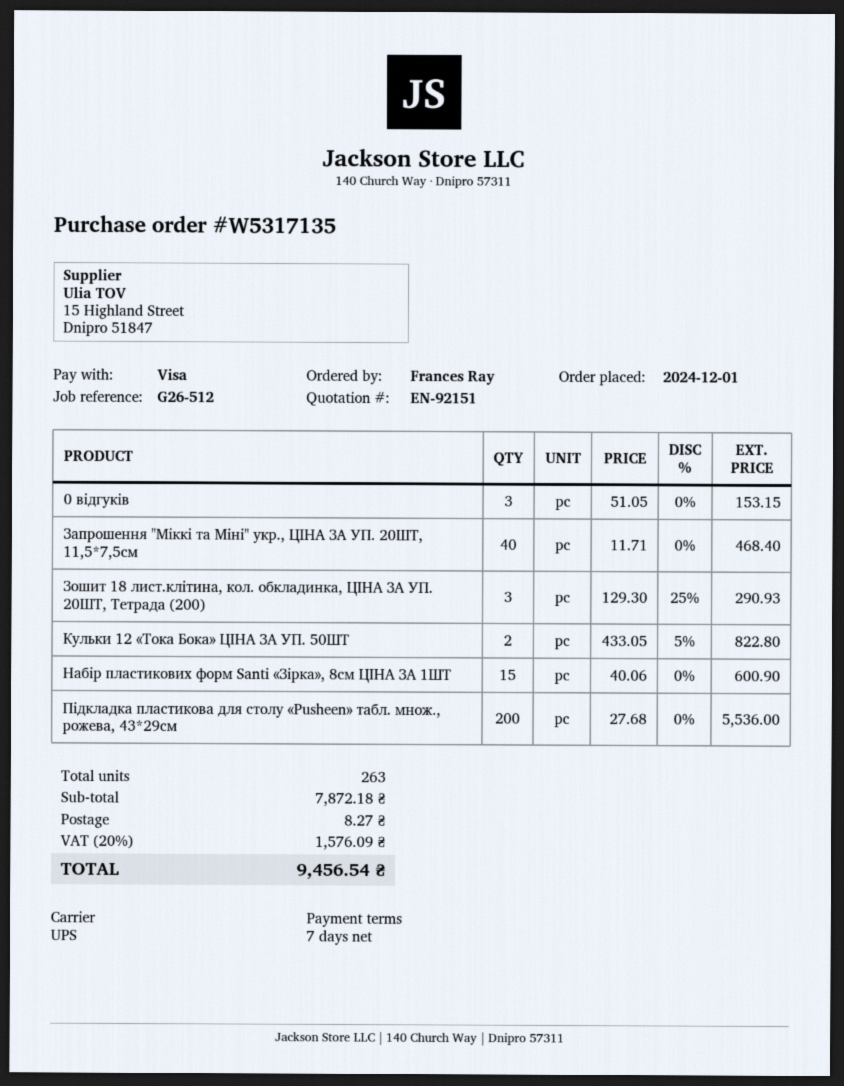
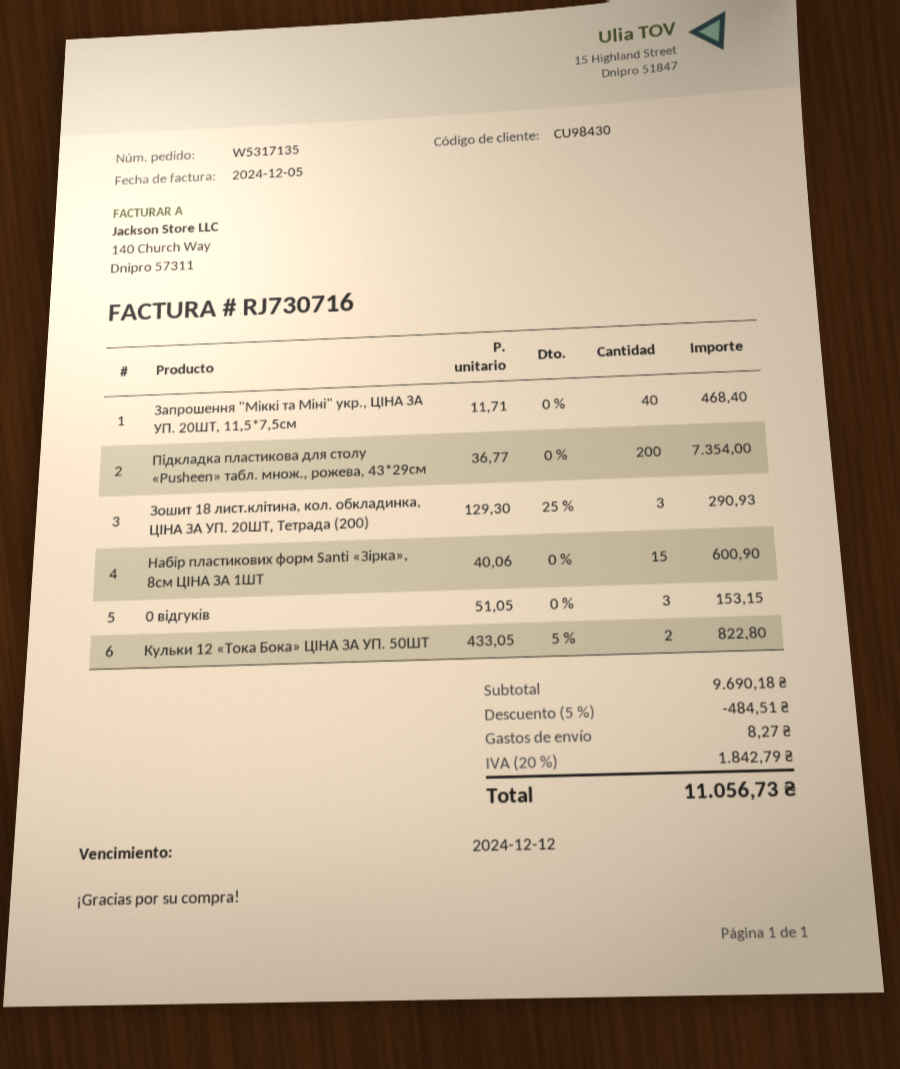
Підкладка пластикова для столу «Pusheen» табл. множ., рожева, 43*29см: 200 x 27.68 = 5536.00 -> 200 x 36.77 = 7354.00
subtotal: 7872.18 -> 9690.18
discount: none -> 5% = 484.51
tax: 20% = 1576.09 -> 20% = 1842.79
total: 9456.54 -> 11056.73

